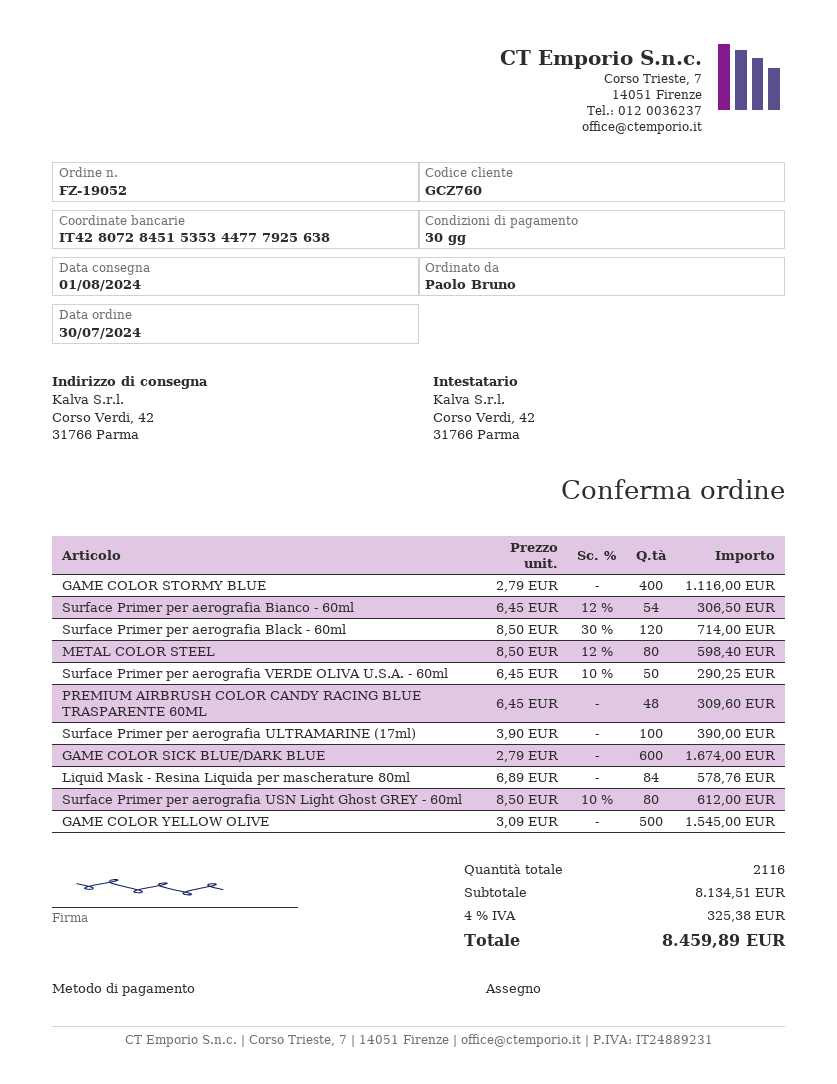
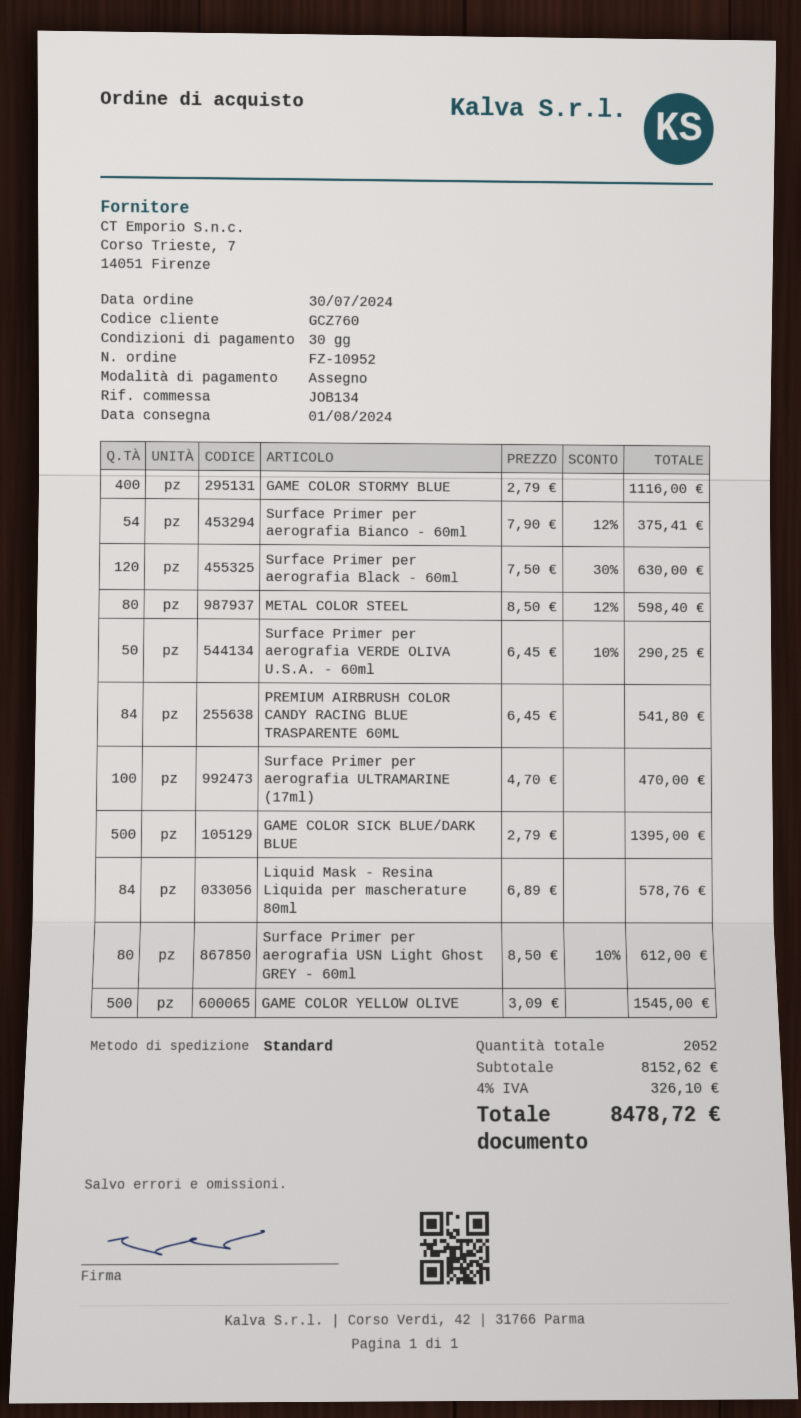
order number: FZ-19052 -> FZ-10952
Surface Primer per aerografia Bianco - 60ml: 54 x 6.45 - 12% = 306.50 -> 54 x 7.90 - 12% = 375.41
Surface Primer per aerografia Black - 60ml: 120 x 8.50 - 30% = 714.00 -> 120 x 7.50 - 30% = 630.00
PREMIUM AIRBRUSH COLOR CANDY RACING BLUE TRASPARENTE 60ML: 48 x 6.45 = 309.60 -> 84 x 6.45 = 541.80
Surface Primer per aerografia ULTRAMARINE (17ml): 100 x 3.90 = 390.00 -> 100 x 4.70 = 470.00
GAME COLOR SICK BLUE/DARK BLUE: 600 x 2.79 = 1674.00 -> 500 x 2.79 = 1395.00
total quantity: 2116 -> 2052
subtotal: 8134.51 -> 8152.62
tax: 4% = 325.38 -> 4% = 326.10
total: 8459.89 -> 8478.72

